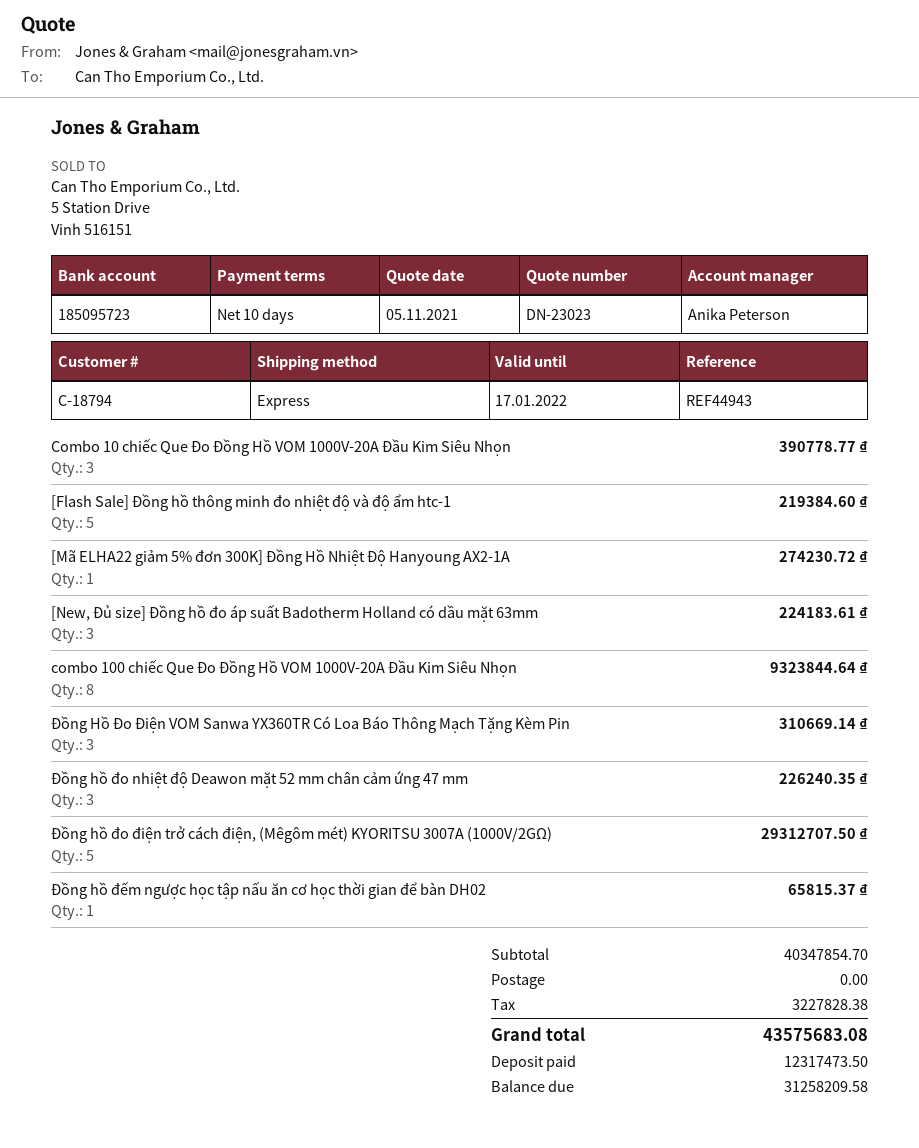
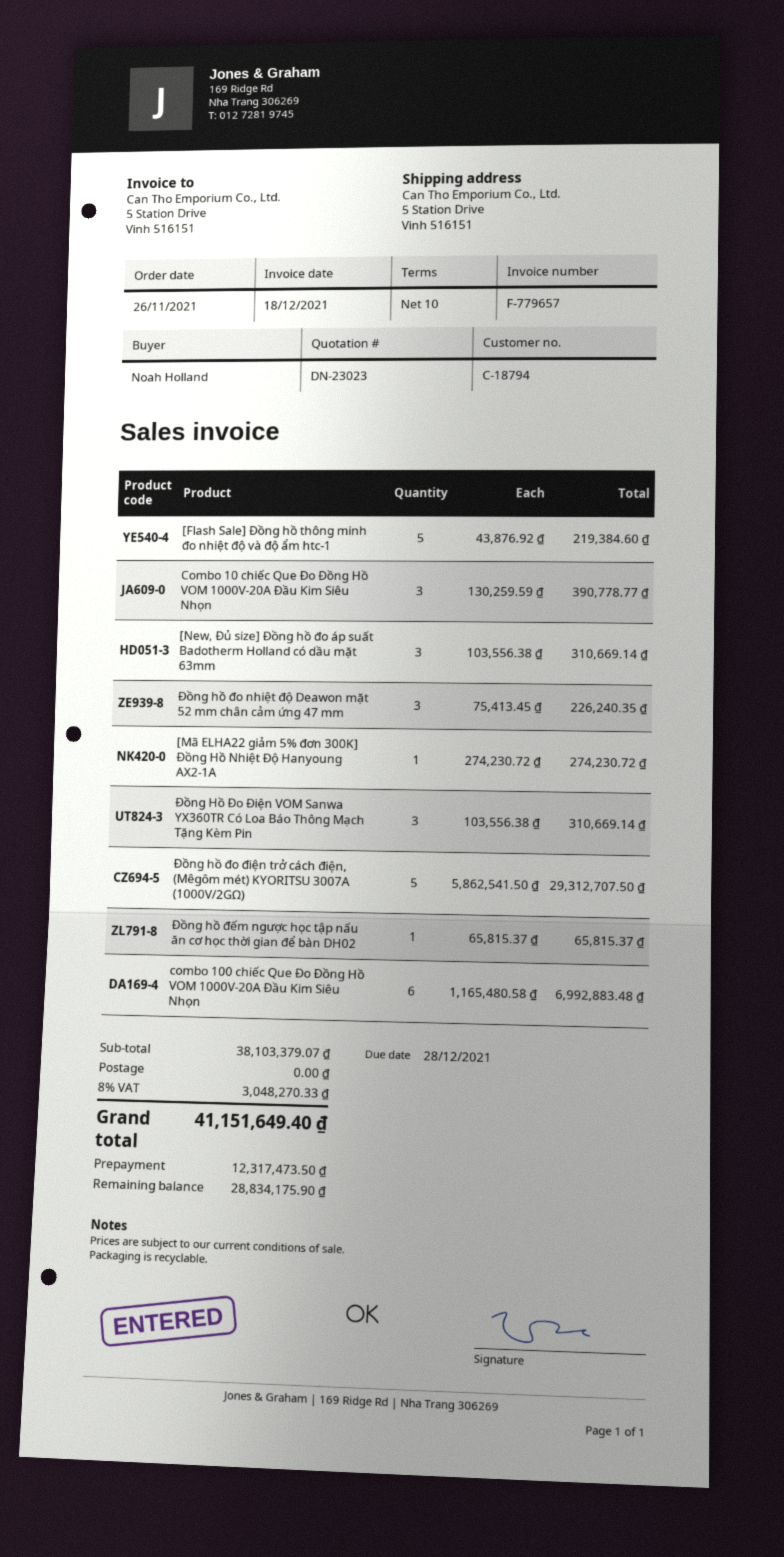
[New, Đủ size] Đồng hồ đo áp suất Badotherm Holland có dầu mặt 63mm: 3 for 224183.61 -> 3 for 310669.14
combo 100 chiếc Que Đo Đồng Hồ VOM 1000V-20A Đầu Kim Siêu Nhọn: 8 for 9323844.64 -> 6 for 6992883.48
subtotal: 40347854.70 -> 38103379.07
tax: 3227828.38 -> 3048270.33
total: 43575683.08 -> 41151649.40
balance: 31258209.58 -> 28834175.90

